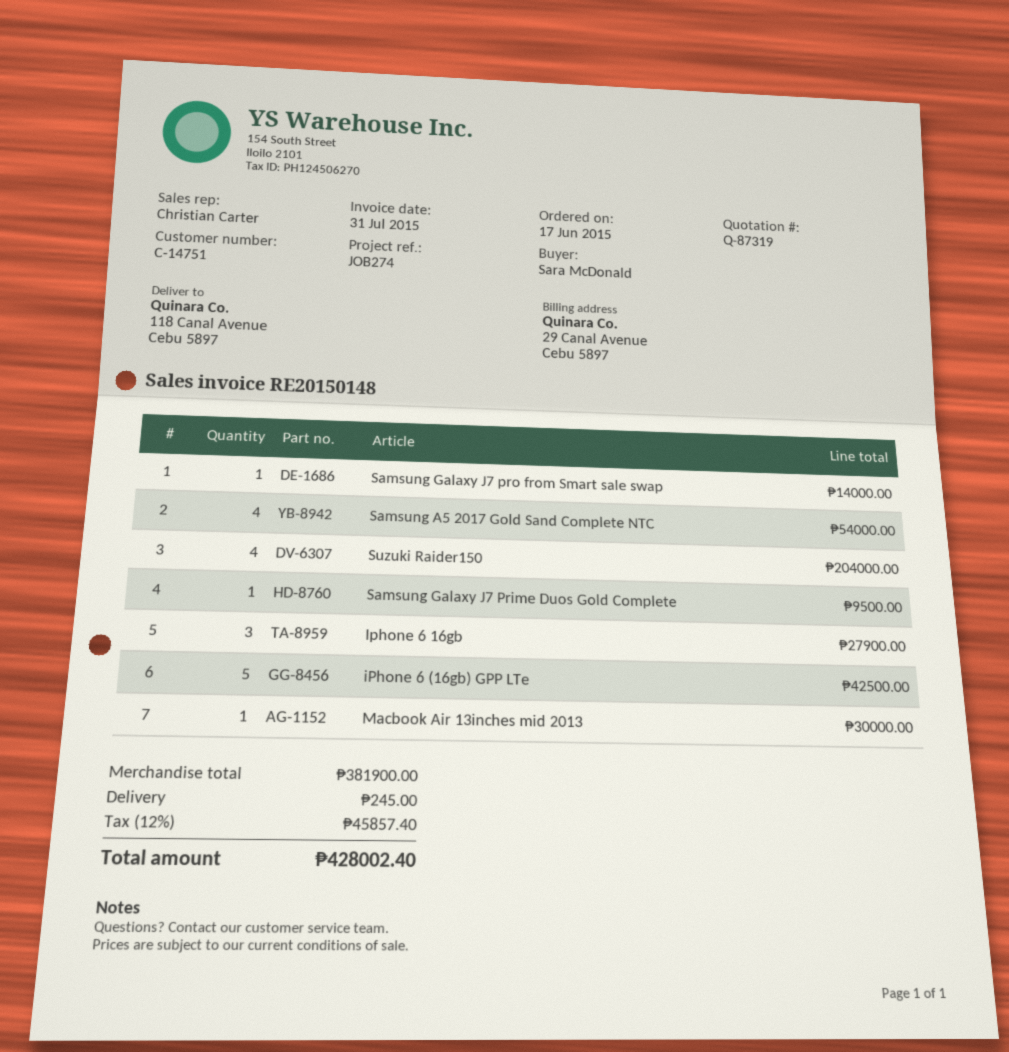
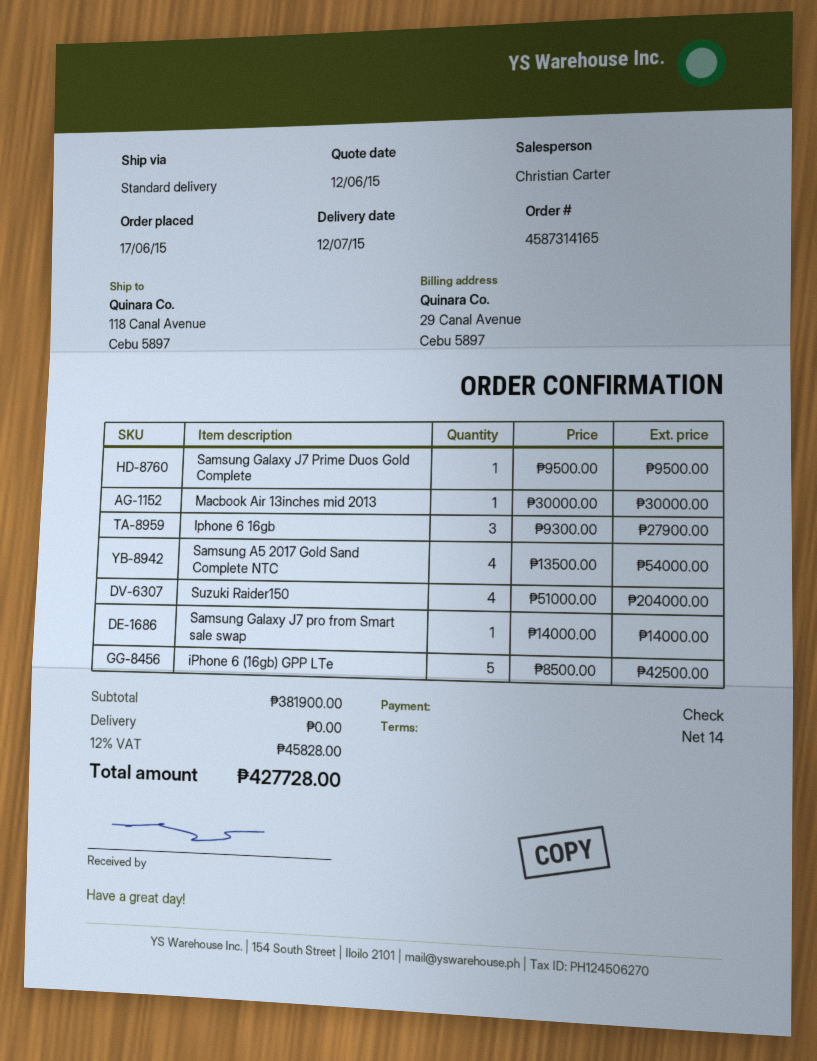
shipping: 245.00 -> 0.00
tax: 12% = 45857.40 -> 12% = 45828.00
total: 428002.40 -> 427728.00

